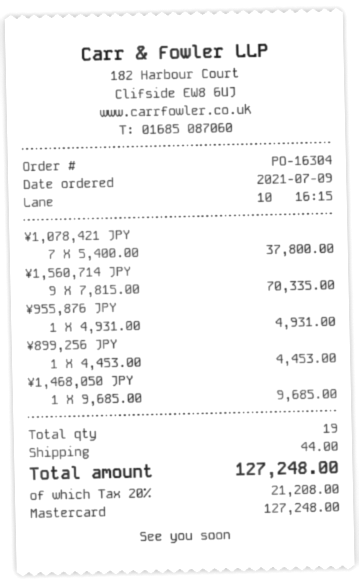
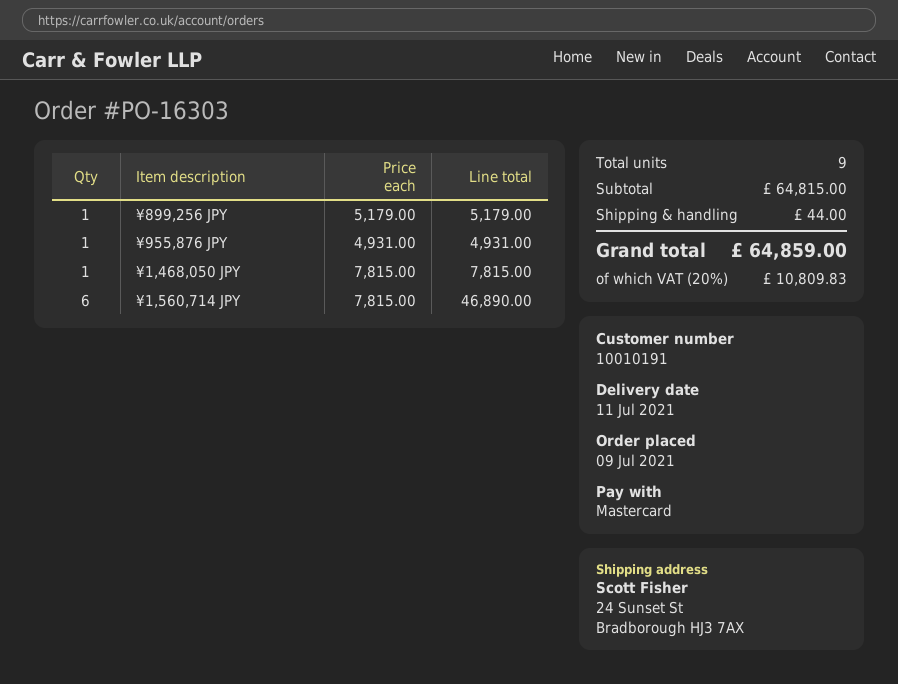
order number: PO-16304 -> PO-16303
¥1,078,421 JPY: 7 x 5400.00 = 37800.00 -> none
¥1,560,714 JPY: 9 x 7815.00 = 70335.00 -> 6 x 7815.00 = 46890.00
¥899,256 JPY: 1 x 4453.00 = 4453.00 -> 1 x 5179.00 = 5179.00
¥1,468,050 JPY: 1 x 9685.00 = 9685.00 -> 1 x 7815.00 = 7815.00
total quantity: 19 -> 9
tax: 20% = 21208.00 -> 20% = 10809.83
total: 127248.00 -> 64859.00

